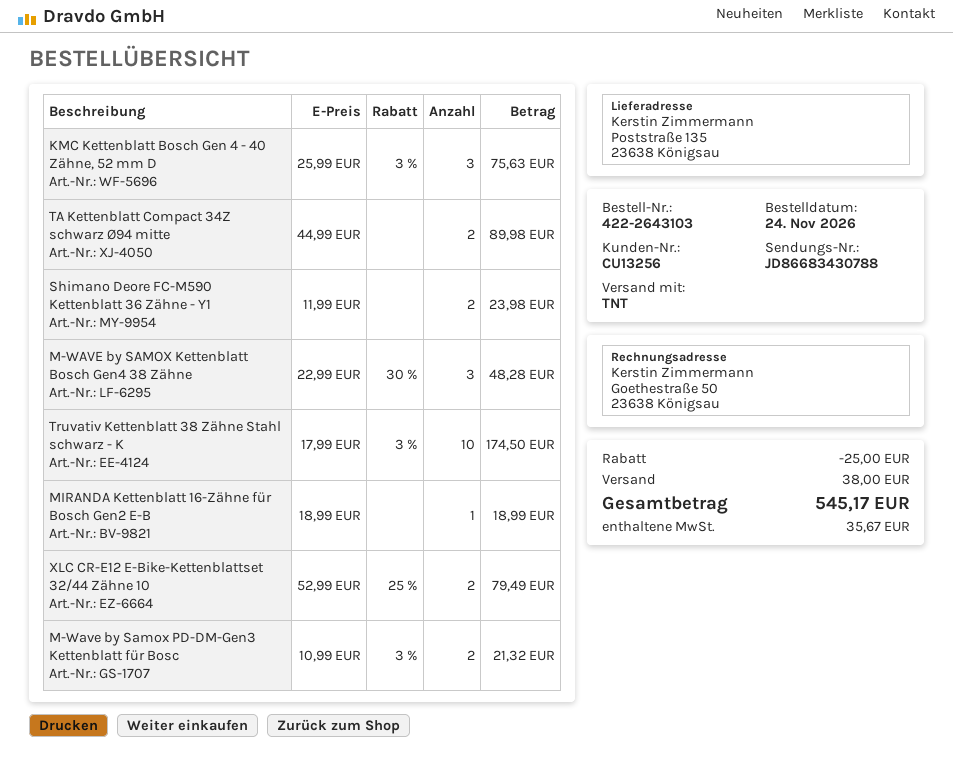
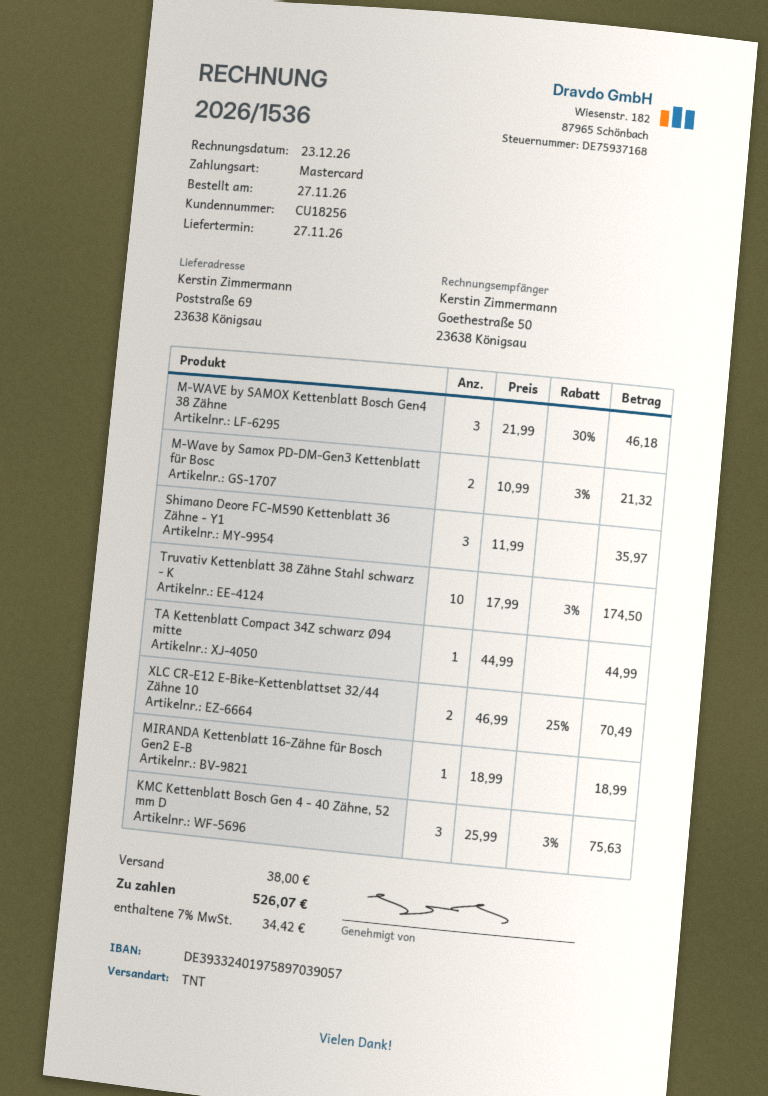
order date: 2026-11-24 -> 2026-11-27
customer number: CU13256 -> CU18256
ship to: Poststraße 135, 23638 Königsau -> Poststraße 69, 23638 Königsau
TA Kettenblatt Compact 34Z schwarz Ø94 mitte: 2 x 44.99 = 89.98 -> 1 x 44.99 = 44.99
Shimano Deore FC-M590 Kettenblatt 36 Zähne - Y1: 2 x 11.99 = 23.98 -> 3 x 11.99 = 35.97
M-WAVE by SAMOX Kettenblatt Bosch Gen4 38 Zähne: 3 x 22.99 - 30% = 48.28 -> 3 x 21.99 - 30% = 46.18
XLC CR-E12 E-Bike-Kettenblattset 32/44 Zähne 10: 2 x 52.99 - 25% = 79.49 -> 2 x 46.99 - 25% = 70.49
discount: 25.00 -> none
tax: 35.67 -> 34.42
total: 545.17 -> 526.07

